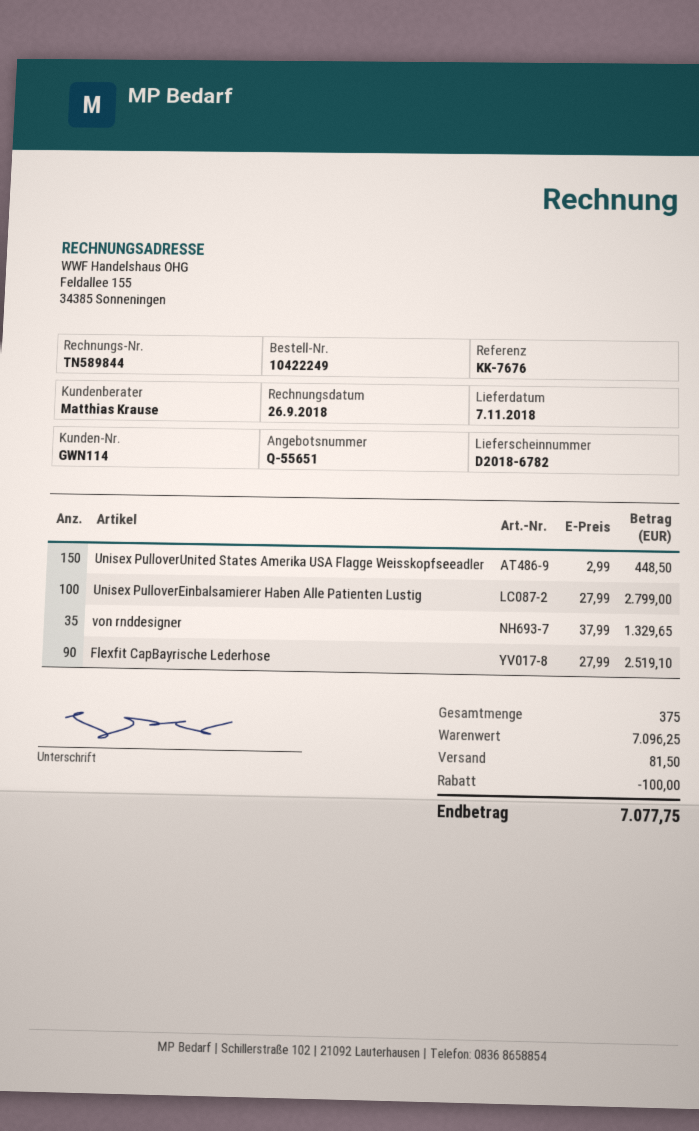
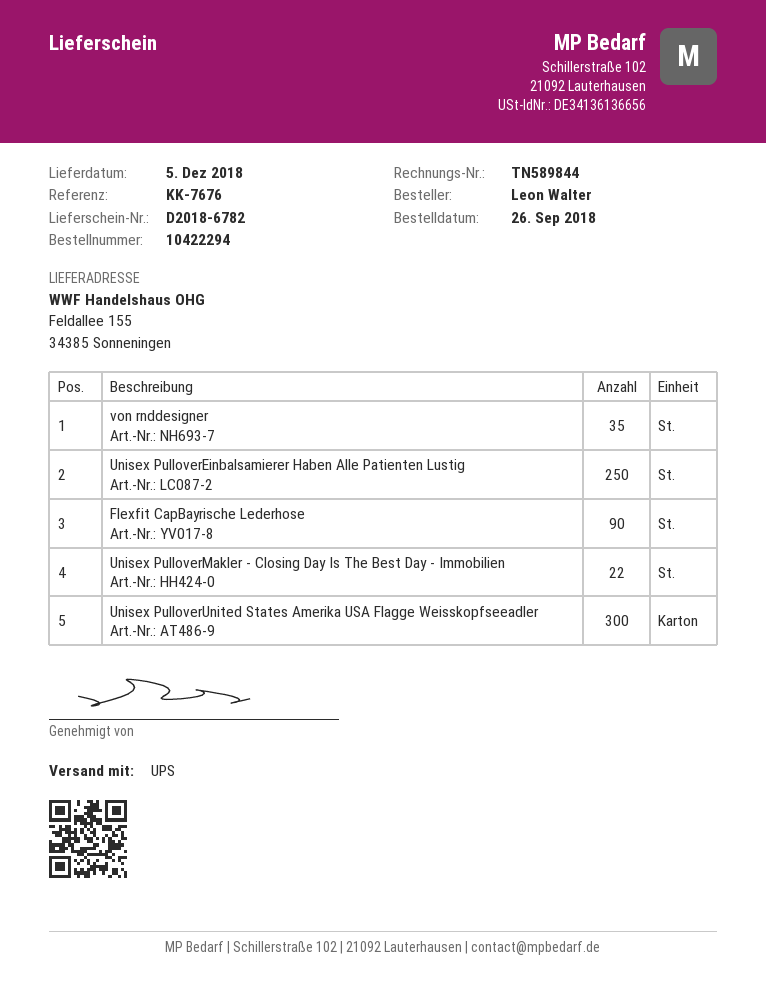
order number: 10422249 -> 10422294
delivery date: 2018-11-07 -> 2018-12-05
Unisex PulloverUnited States Amerika USA Flagge Weisskopfseeadler: 150 -> 300
Unisex PulloverEinbalsamierer Haben Alle Patienten Lustig: 100 -> 250
Unisex PulloverMakler - Closing Day Is The Best Day - Immobilien: none -> 22

